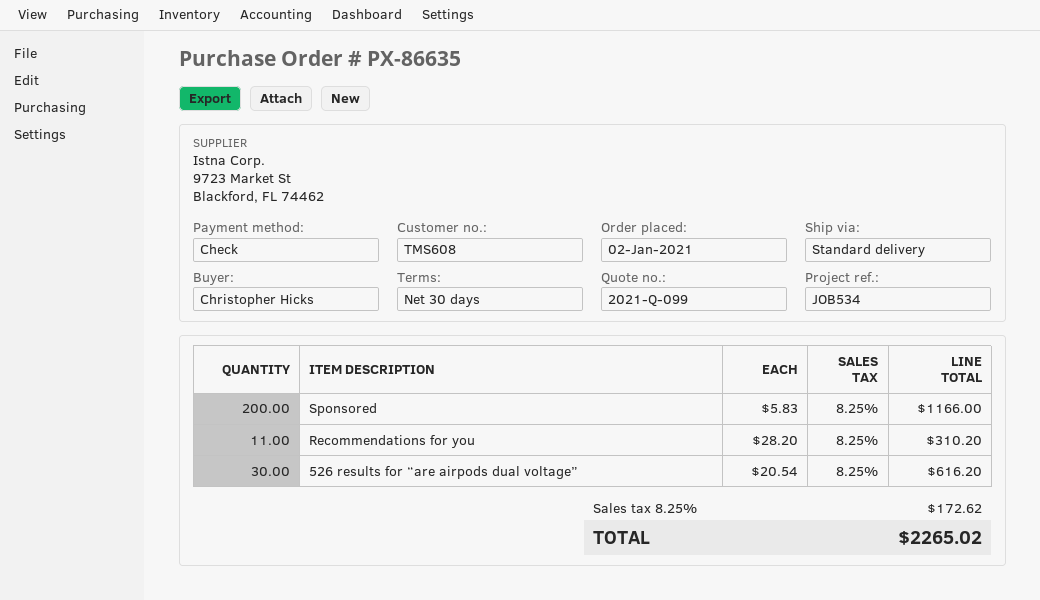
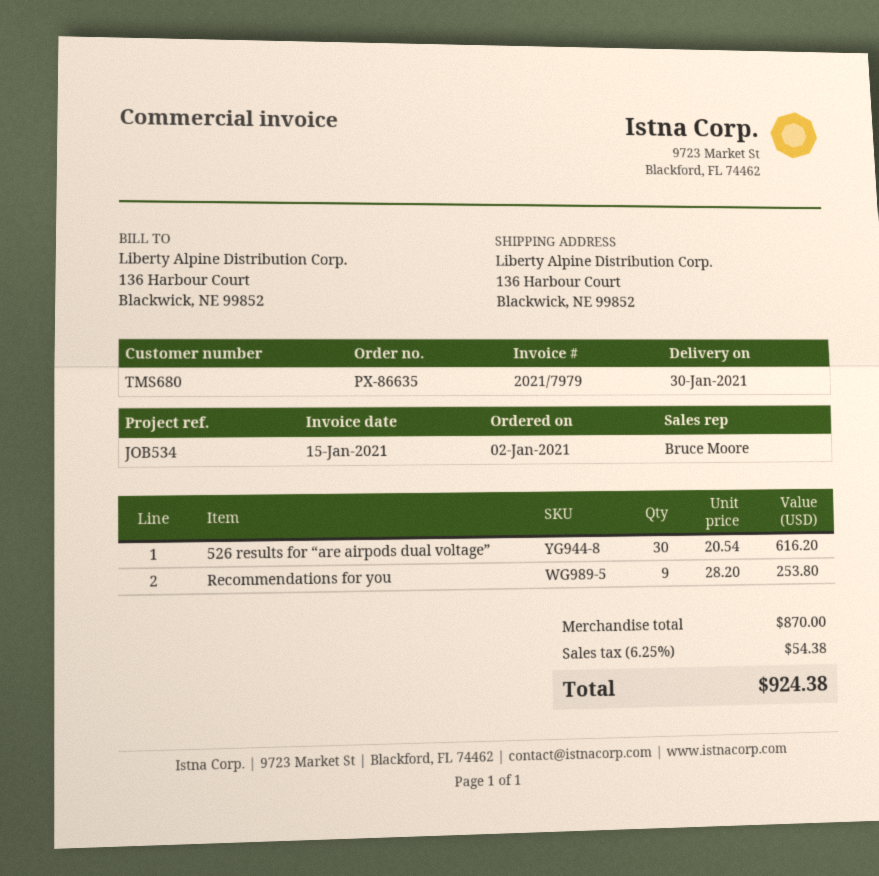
customer number: TMS608 -> TMS680
Sponsored: 200 x 5.83 = 1166.00 -> none
Recommendations for you: 11 x 28.20 = 310.20 -> 9 x 28.20 = 253.80
tax: 8.25% = 172.62 -> 6.25% = 54.38
total: 2265.02 -> 924.38

